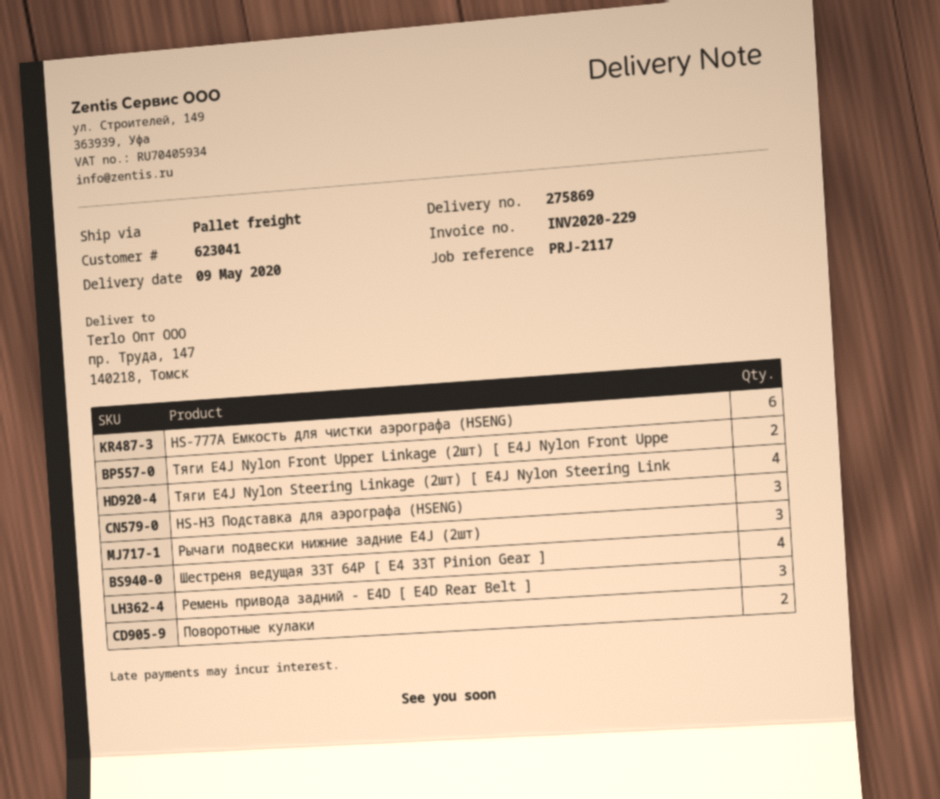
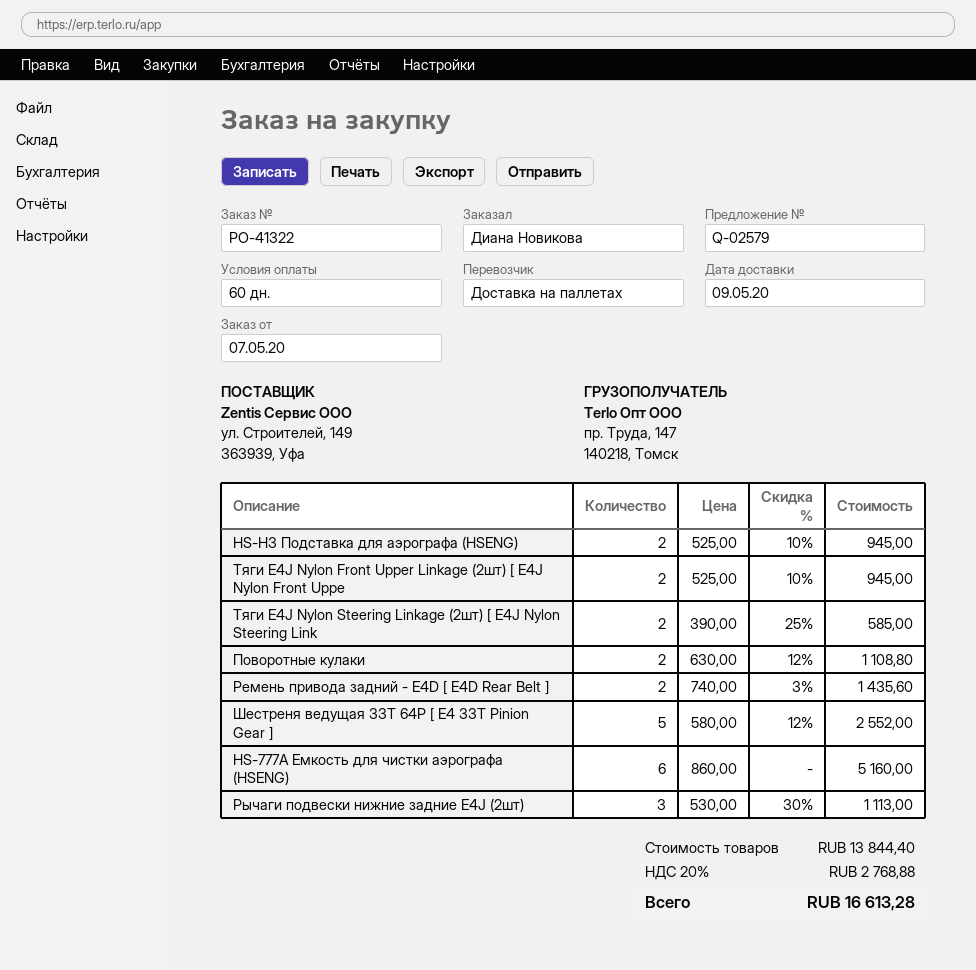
Тяги E4J Nylon Steering Linkage (2шт) [ E4J Nylon Steering Link: 4 -> 2
HS-H3 Подставка для аэрографа (HSENG): 3 -> 2
Шестреня ведущая 33T 64P [ E4 33T Pinion Gear ]: 4 -> 5
Ремень привода задний - E4D [ E4D Rear Belt ]: 3 -> 2

